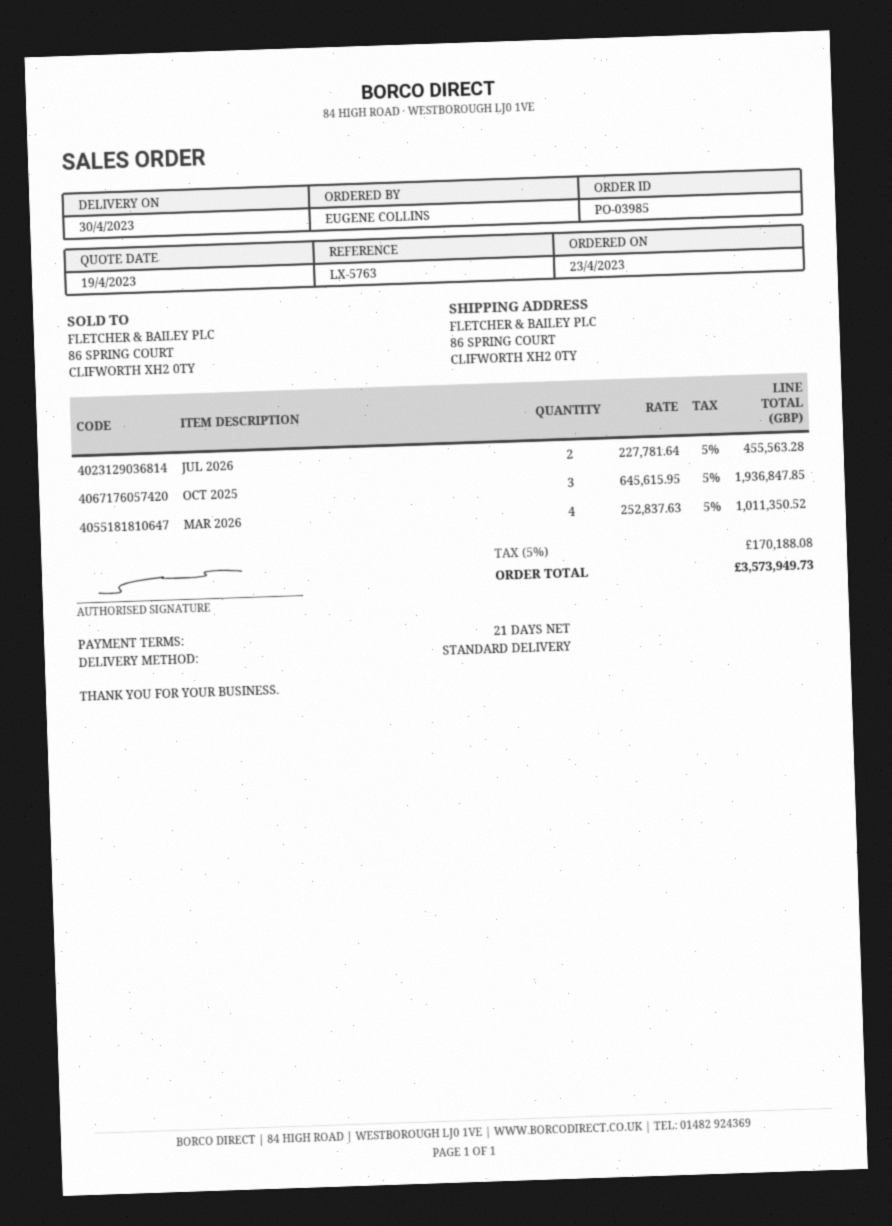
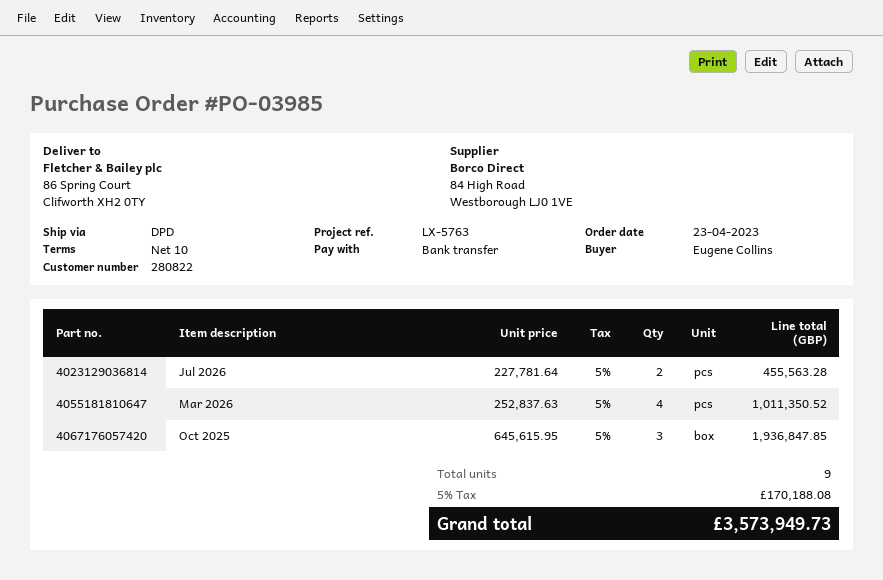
payment terms: 21 days -> 10 days
shipping method: standard -> DPD

